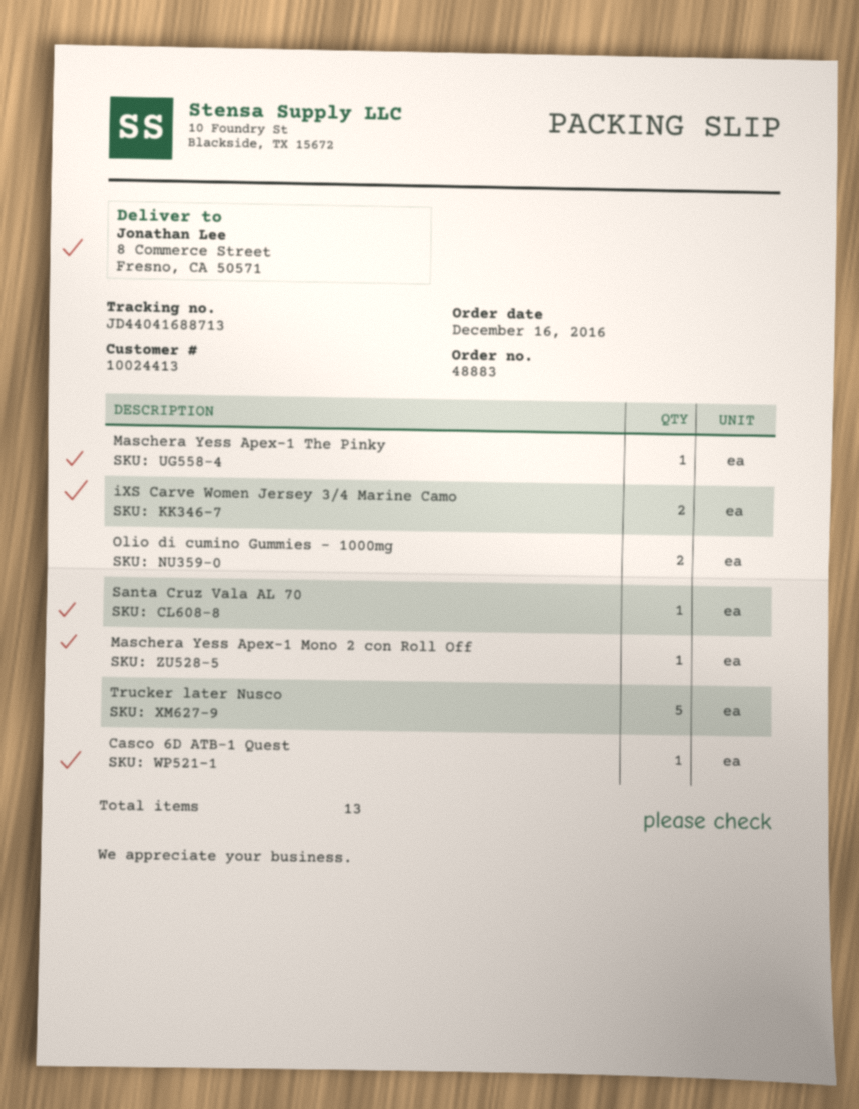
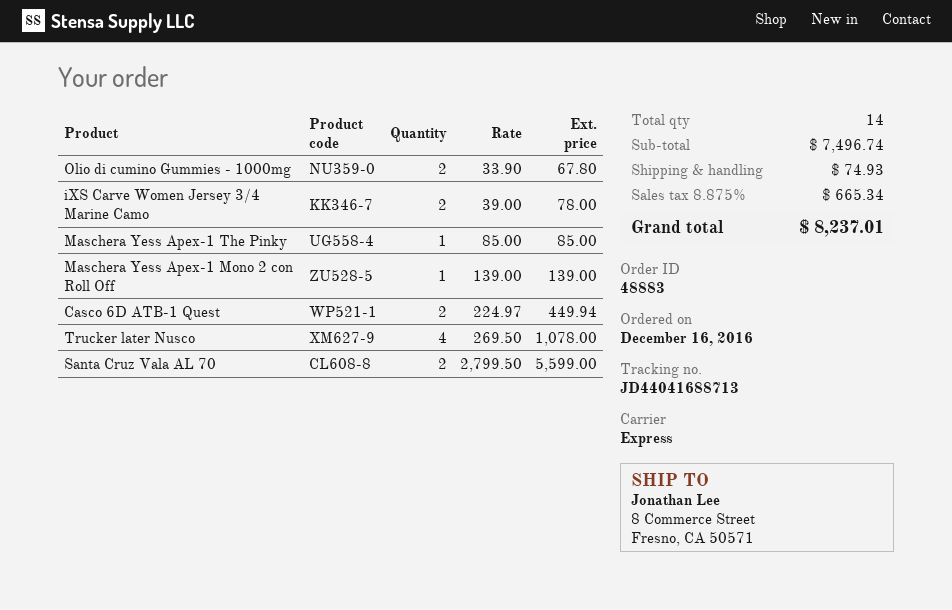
Santa Cruz Vala AL 70: 1 -> 2
Trucker later Nusco: 5 -> 4
Casco 6D ATB-1 Quest: 1 -> 2
total quantity: 13 -> 14

